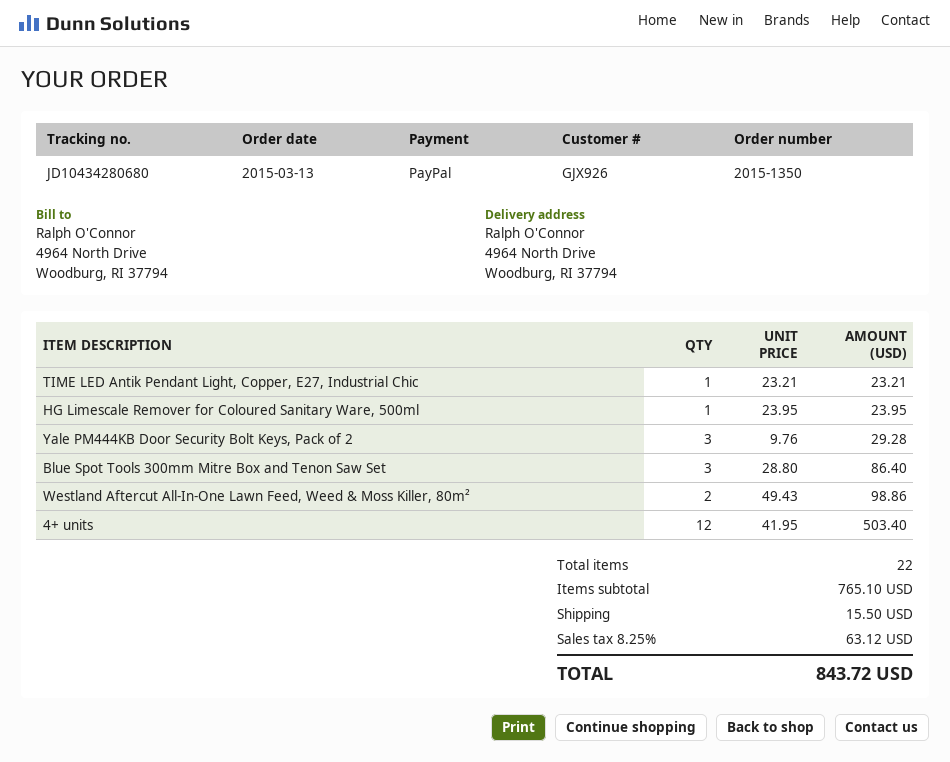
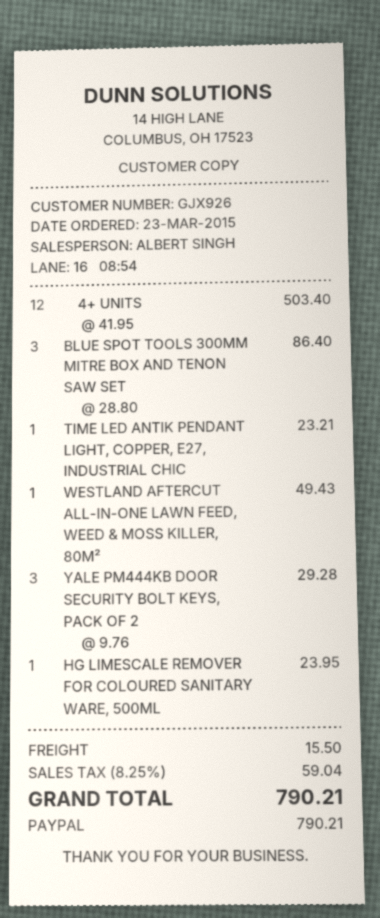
order date: 2015-03-13 -> 2015-03-23
Westland Aftercut All-In-One Lawn Feed, Weed & Moss Killer, 80m²: 2 x 49.43 = 98.86 -> 1 x 49.43 = 49.43
tax: 8.25% = 63.12 -> 8.25% = 59.04
total: 843.72 -> 790.21

